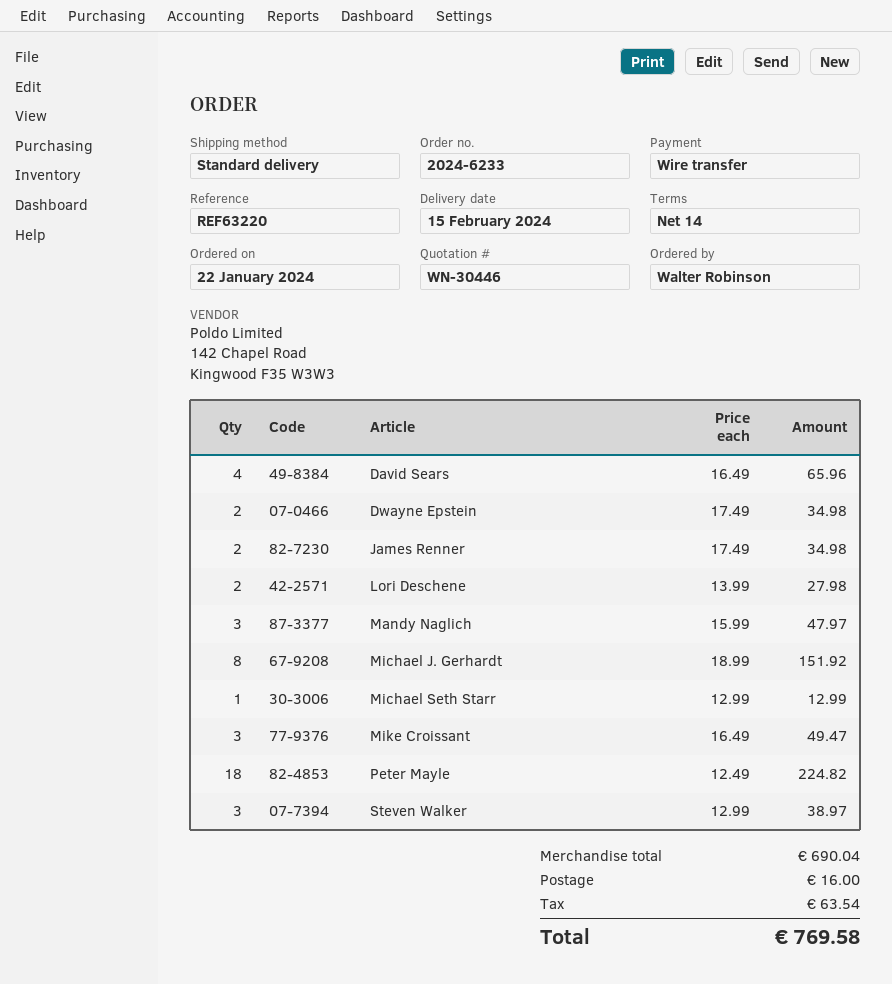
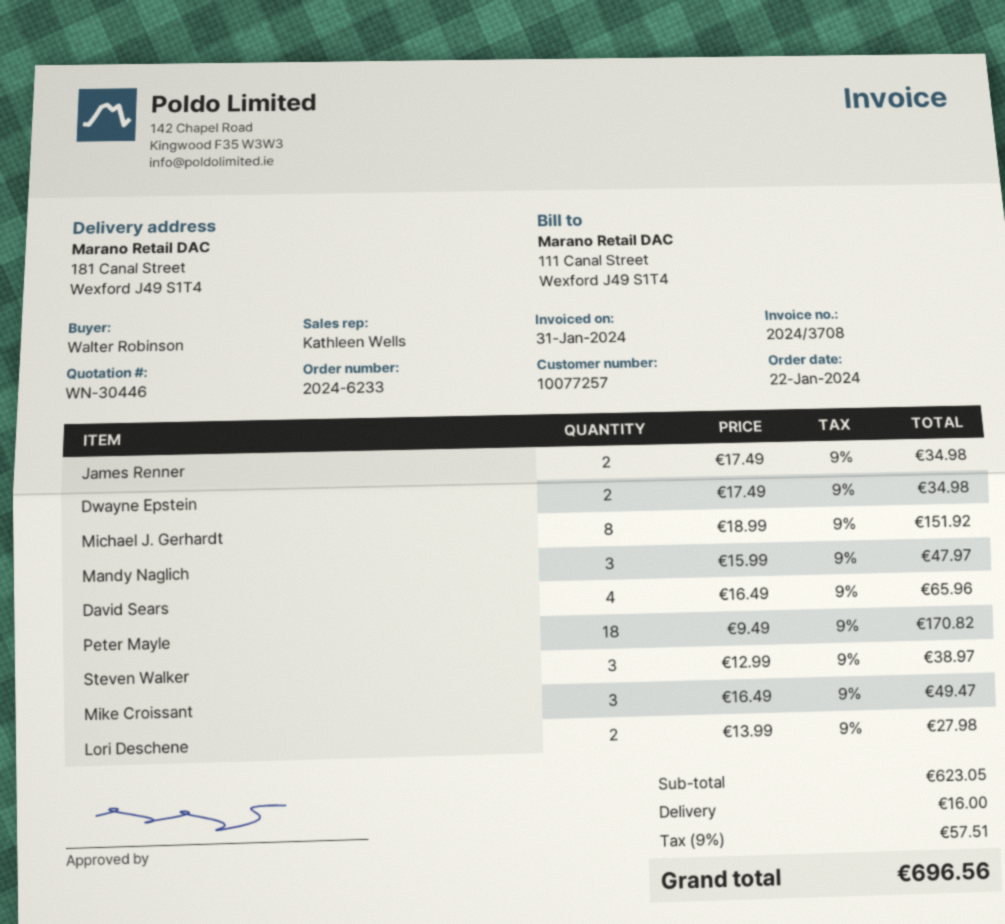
Michael Seth Starr: 1 x 12.99 = 12.99 -> none
Peter Mayle: 18 x 12.49 = 224.82 -> 18 x 9.49 = 170.82
subtotal: 690.04 -> 623.05
tax: 63.54 -> 57.51
total: 769.58 -> 696.56

